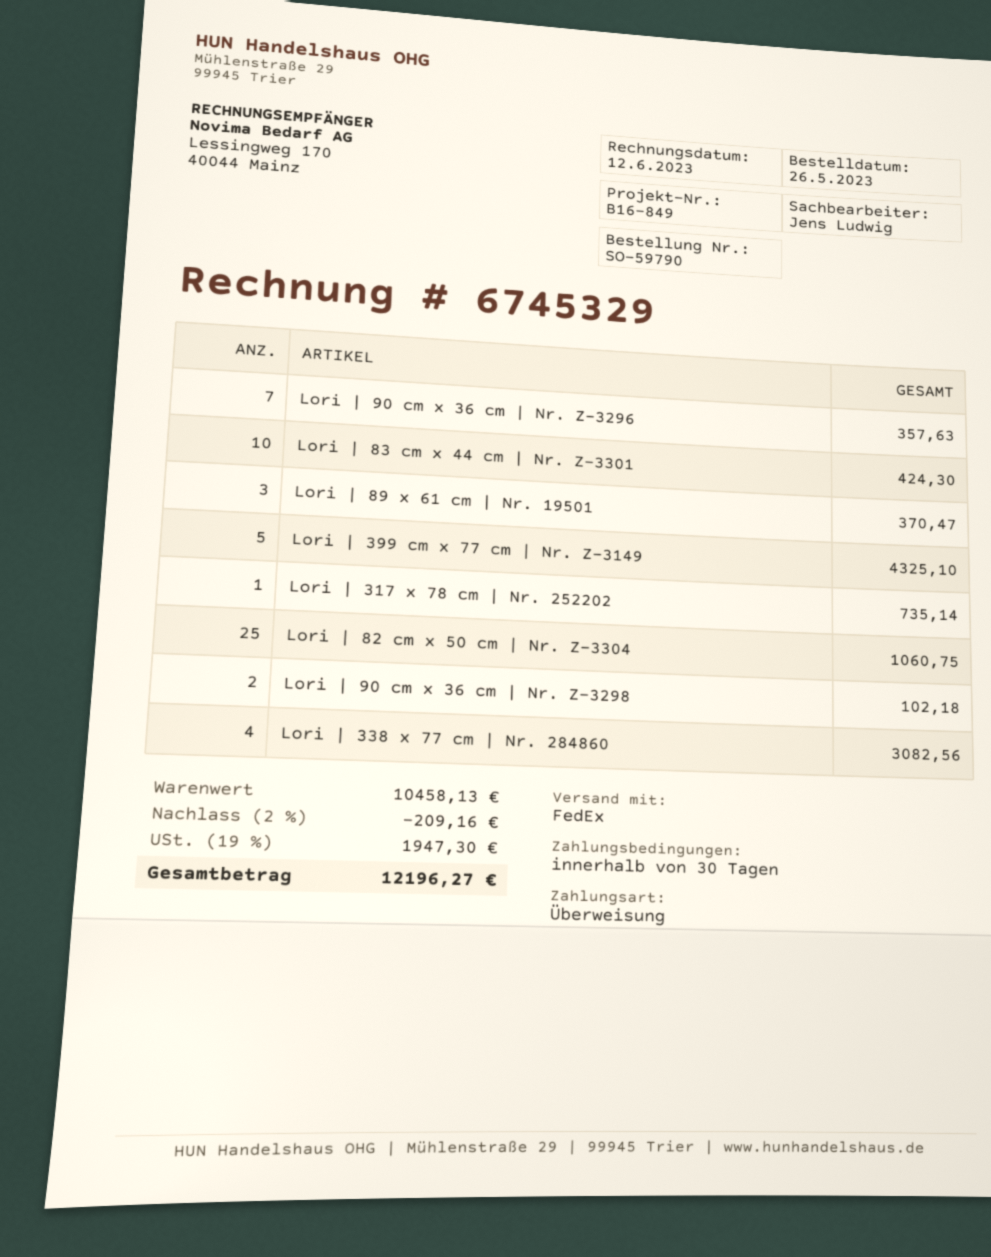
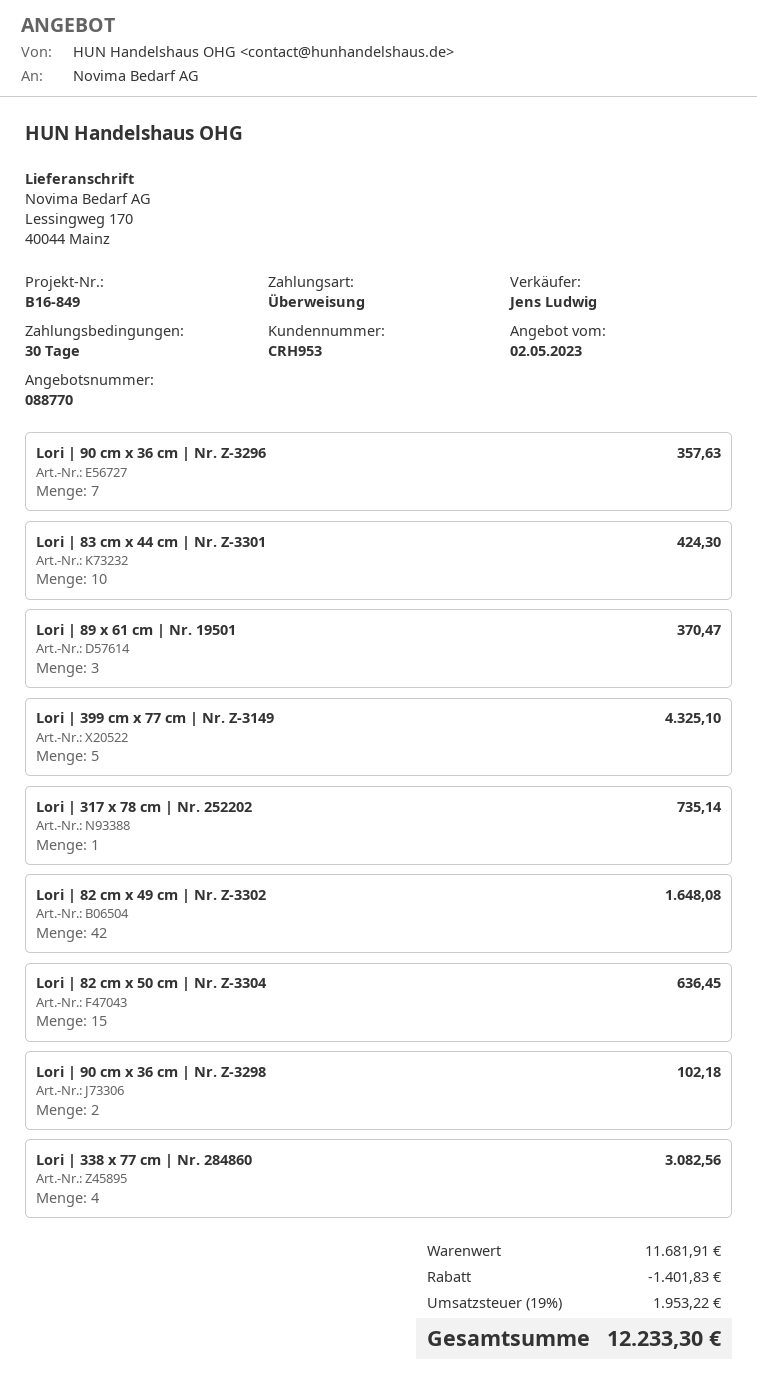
Lori | 82 cm x 50 cm | Nr. Z-3304: 25 for 1060.75 -> 15 for 636.45
Lori | 82 cm x 49 cm | Nr. Z-3302: none -> 42 for 1648.08
subtotal: 10458.13 -> 11681.91
discount: 209.16 -> 1401.83
tax: 19% = 1947.30 -> 19% = 1953.22
total: 12196.27 -> 12233.30

